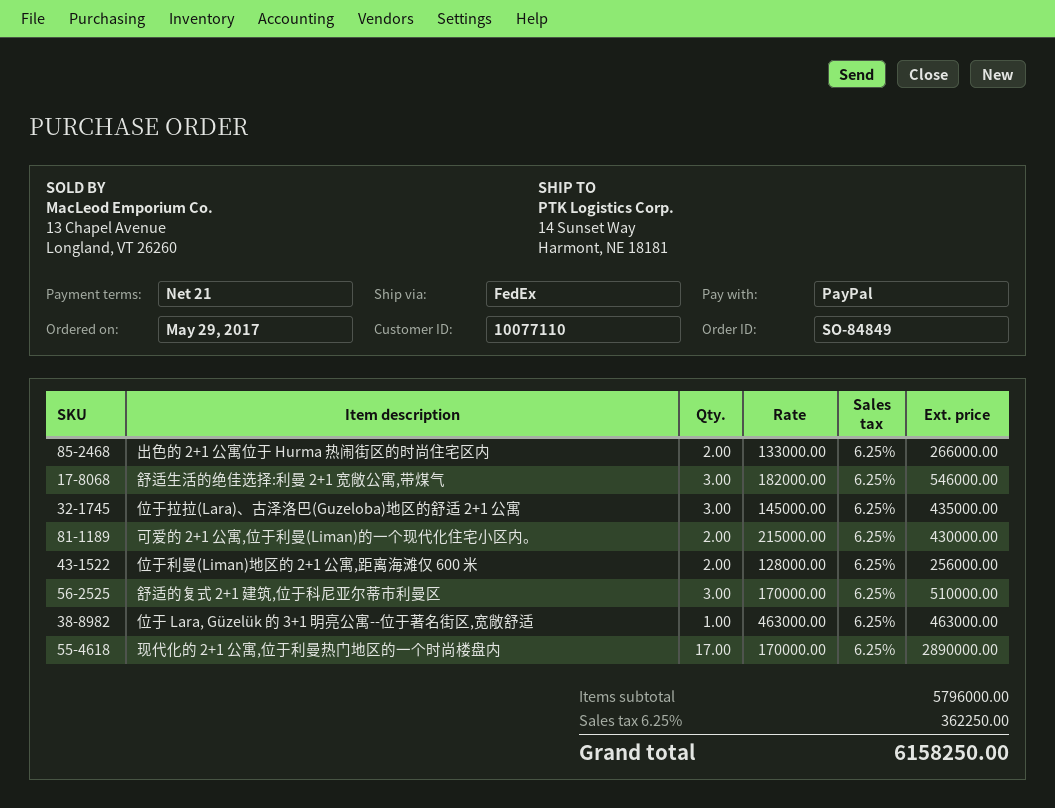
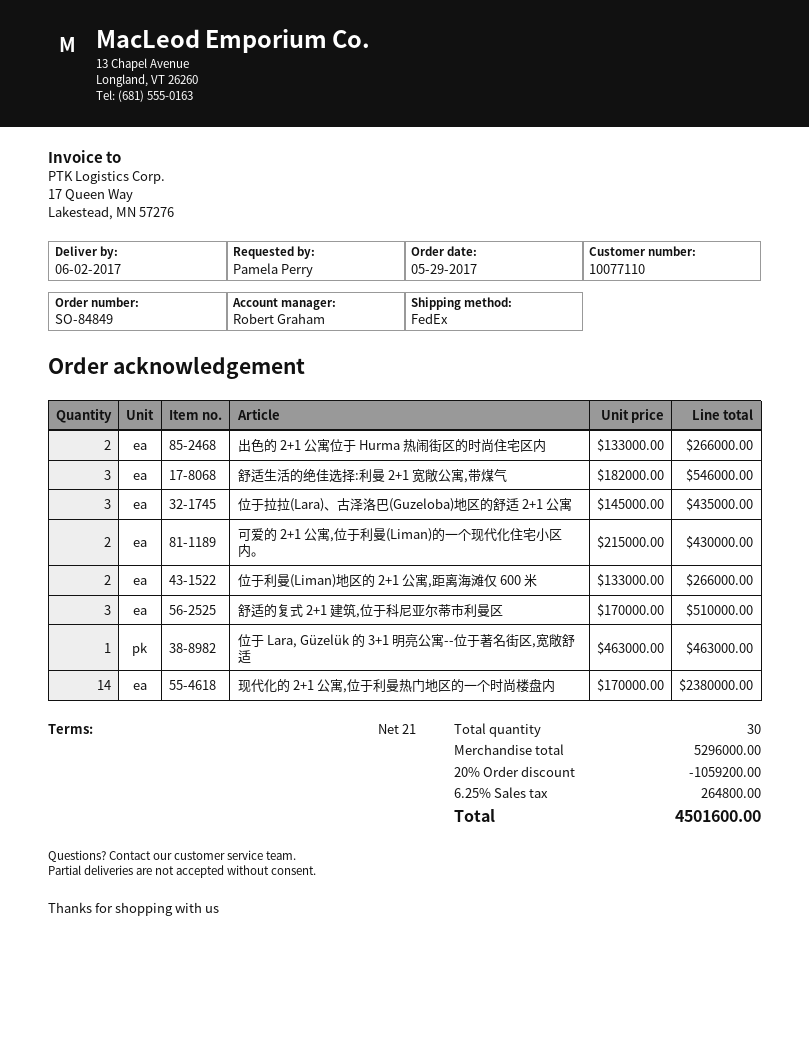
位于利曼(Liman)地区的 2+1 公寓,距离海滩仅 600 米: 2 x 128000.00 = 256000.00 -> 2 x 133000.00 = 266000.00
现代化的 2+1 公寓,位于利曼热门地区的一个时尚楼盘内: 17 x 170000.00 = 2890000.00 -> 14 x 170000.00 = 2380000.00
subtotal: 5796000.00 -> 5296000.00
discount: none -> 20% = 1059200.00
tax: 6.25% = 362250.00 -> 6.25% = 264800.00
total: 6158250.00 -> 4501600.00

